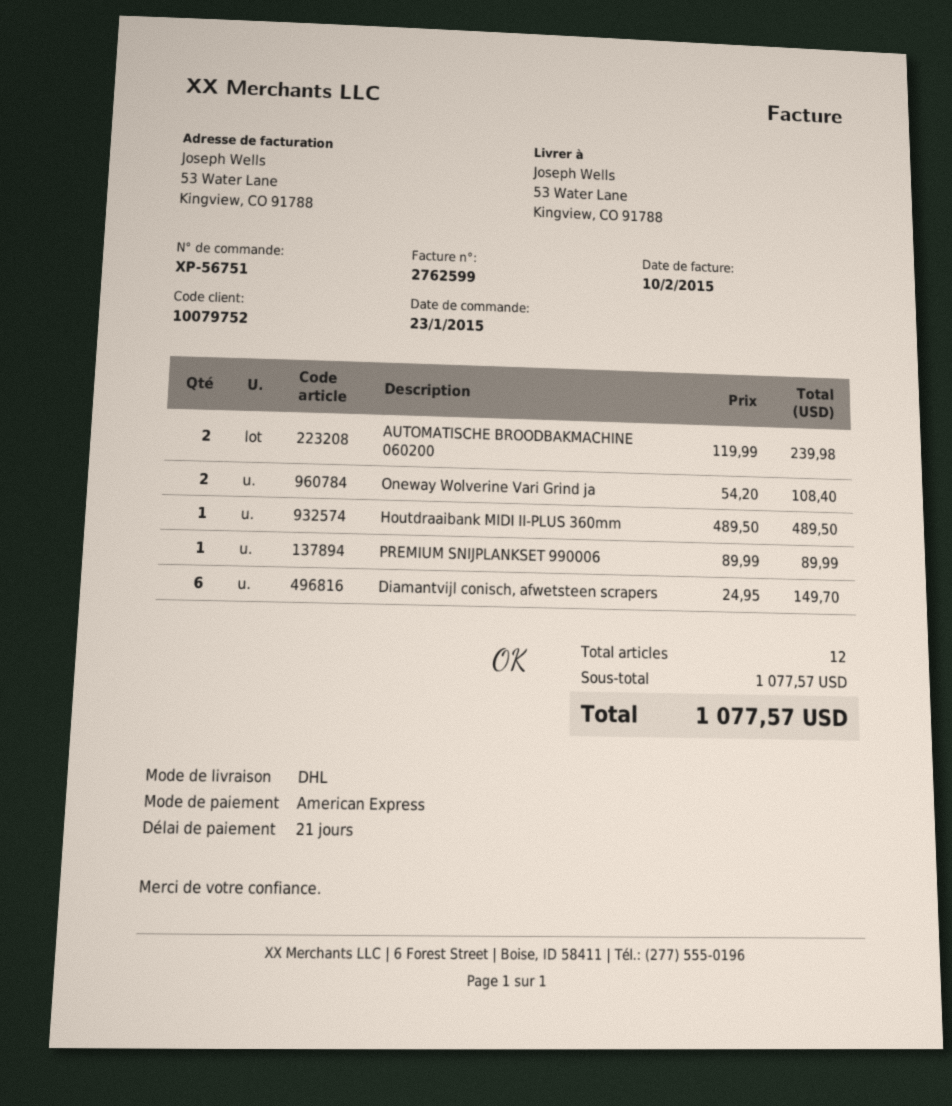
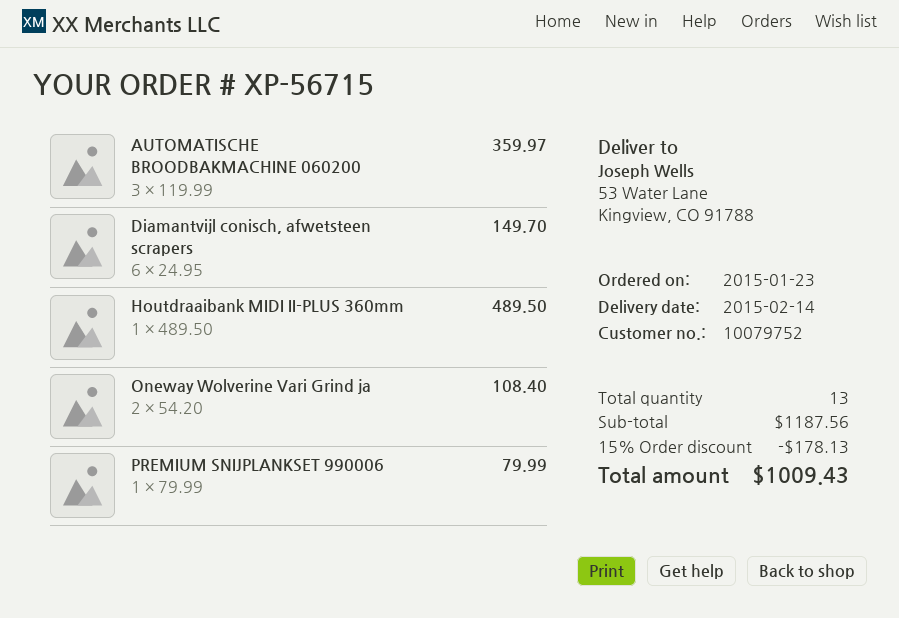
order number: XP-56751 -> XP-56715
AUTOMATISCHE BROODBAKMACHINE 060200: 2 x 119.99 = 239.98 -> 3 x 119.99 = 359.97
PREMIUM SNIJPLANKSET 990006: 1 x 89.99 = 89.99 -> 1 x 79.99 = 79.99
total quantity: 12 -> 13
subtotal: 1077.57 -> 1187.56
discount: none -> 15% = 178.13
total: 1077.57 -> 1009.43

